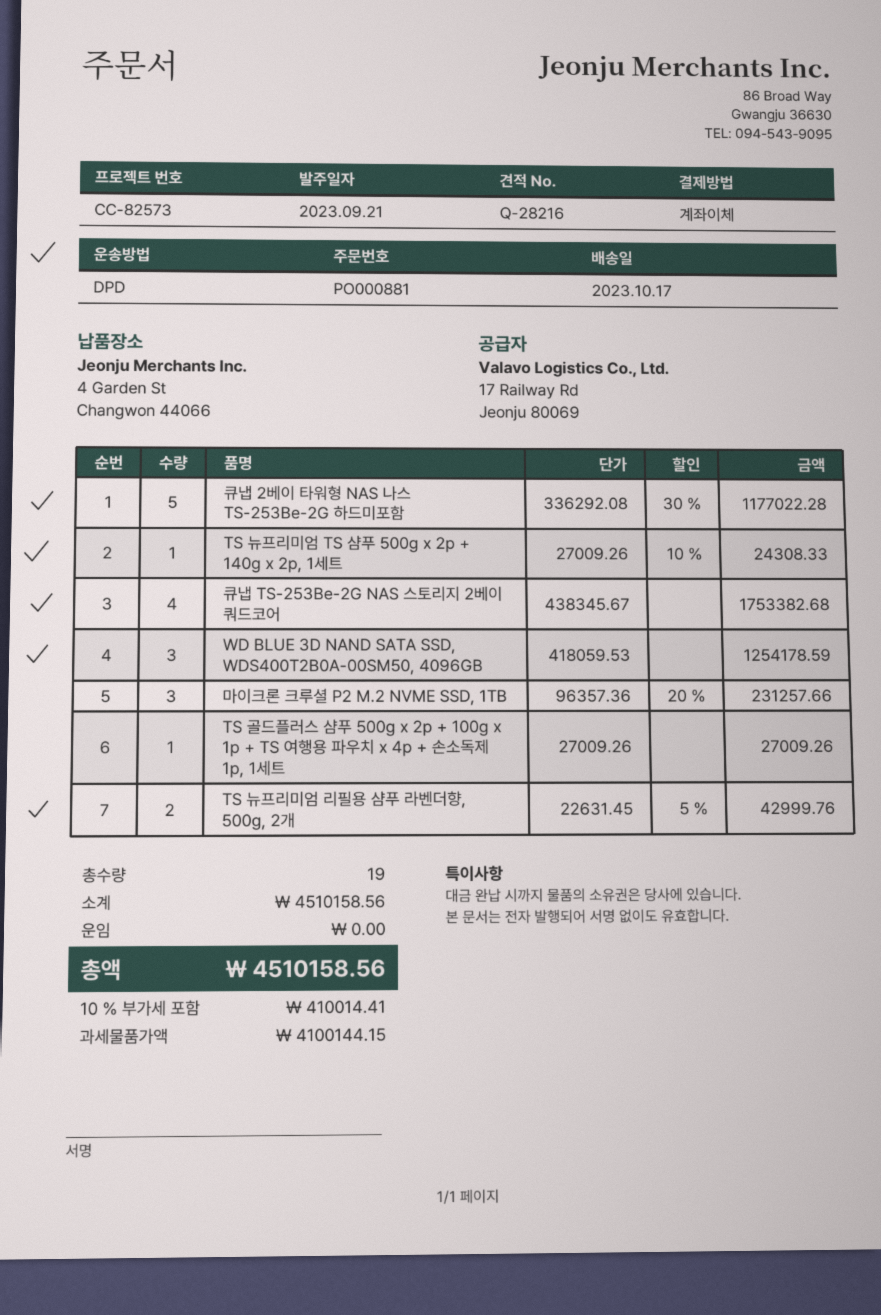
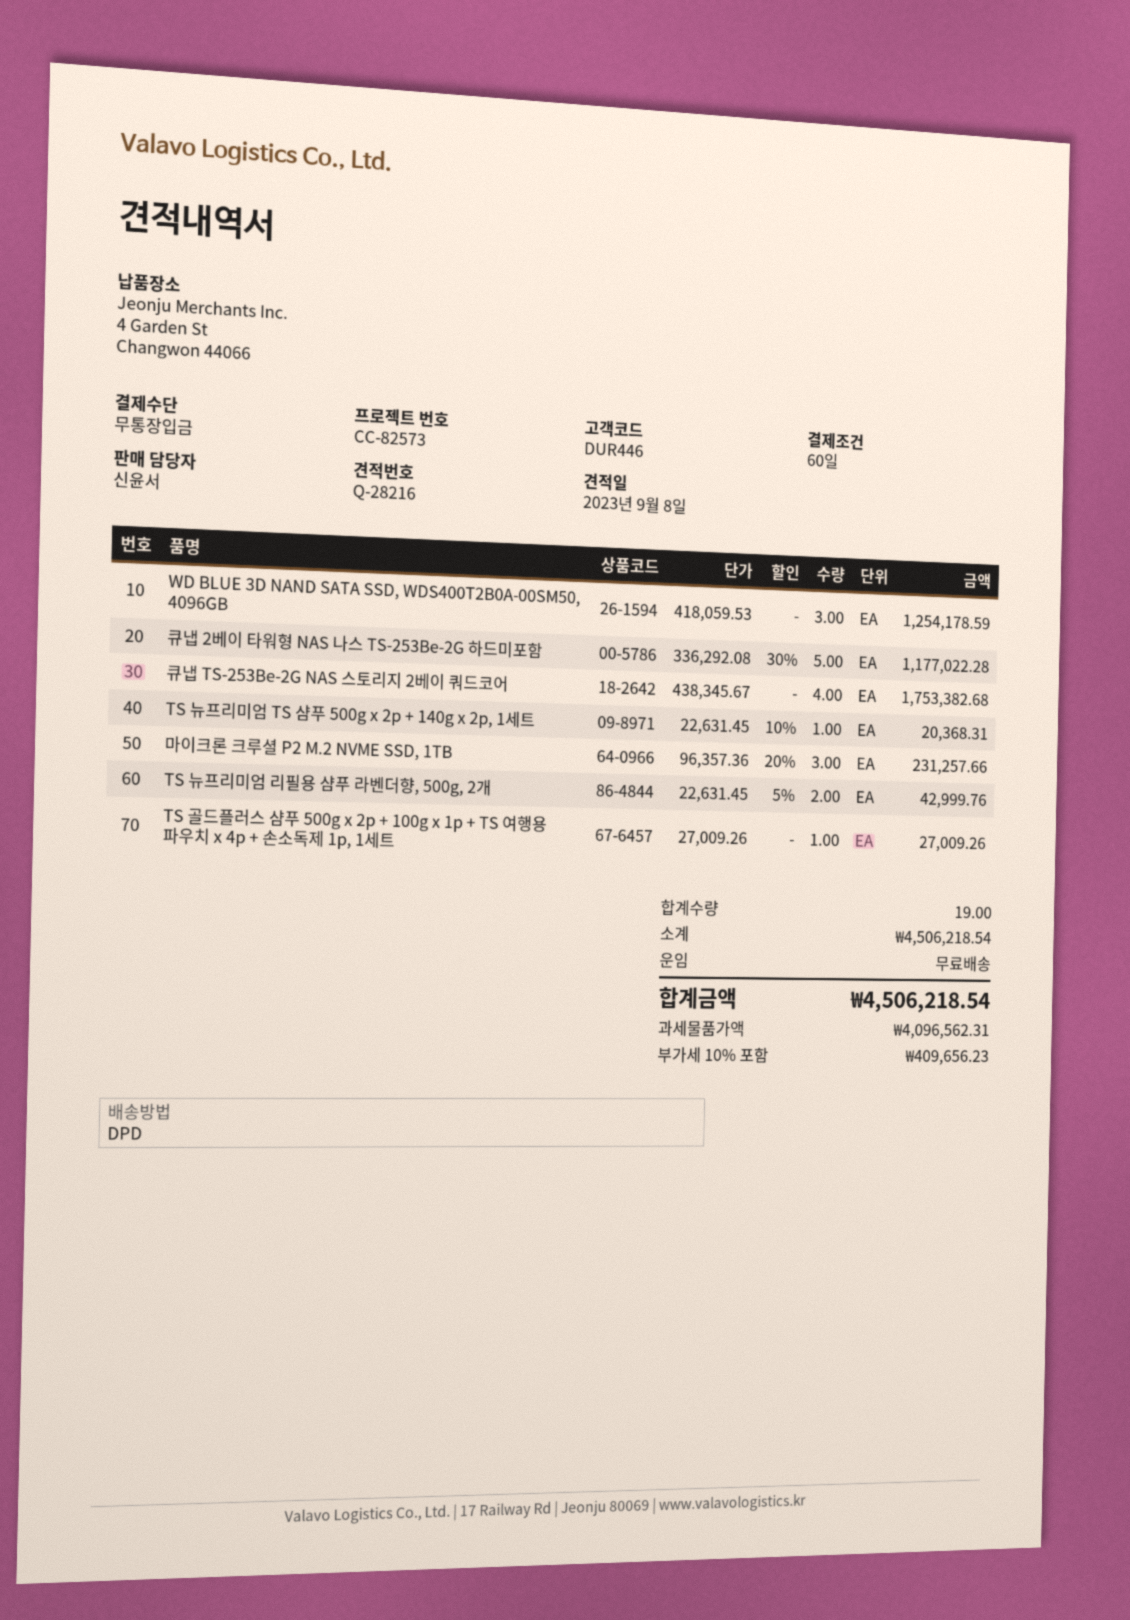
TS 뉴프리미엄 TS 샴푸 500g x 2p + 140g x 2p, 1세트: 1 x 27009.26 - 10% = 24308.33 -> 1 x 22631.45 - 10% = 20368.31
subtotal: 4510158.56 -> 4506218.54
net: 4100144.15 -> 4096562.31
tax: 10% = 410014.41 -> 10% = 409656.23
total: 4510158.56 -> 4506218.54

